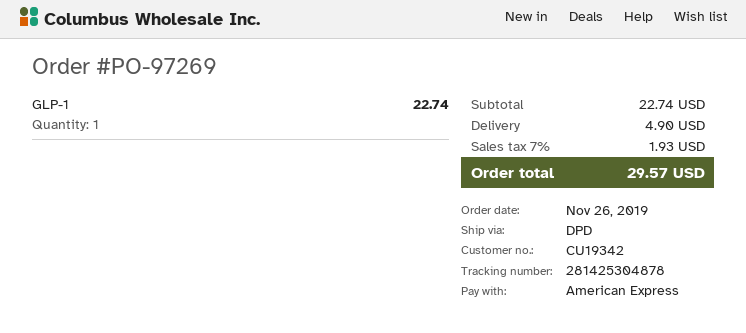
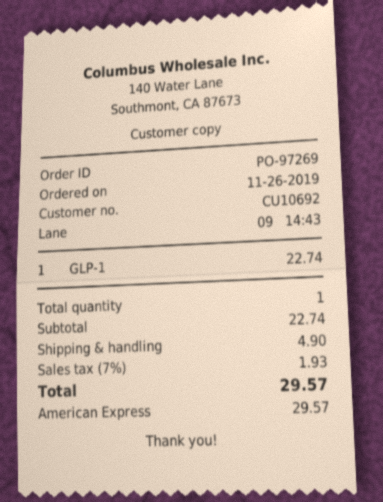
customer number: CU19342 -> CU10692

